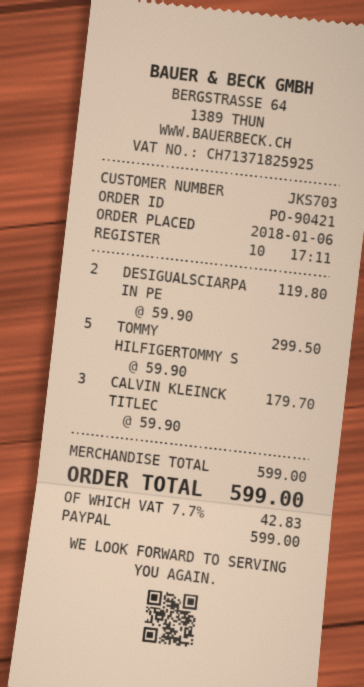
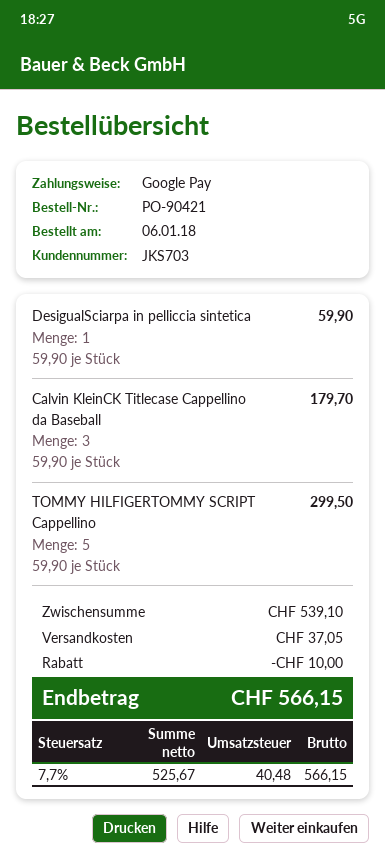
payment method: PayPal -> Google Pay
DESIGUALSCIARPA IN PE: 2 x 59.90 = 119.80 -> 1 x 59.90 = 59.90
subtotal: 599.00 -> 539.10
discount: none -> 10.00
shipping: none -> 37.05
tax: 7.7% = 42.83 -> 7.7% = 40.48
total: 599.00 -> 566.15

